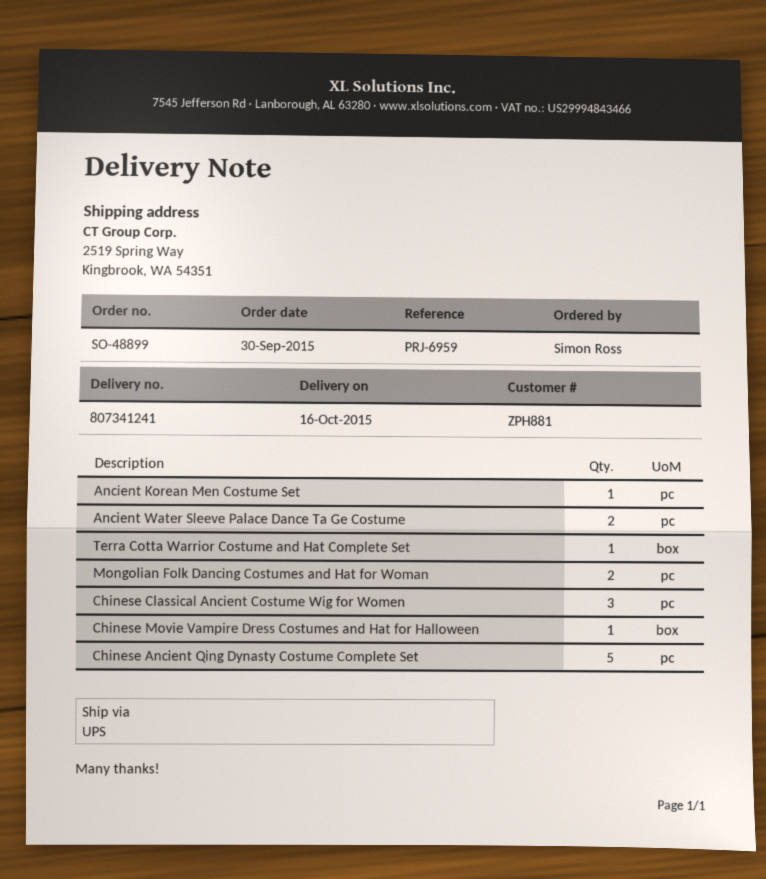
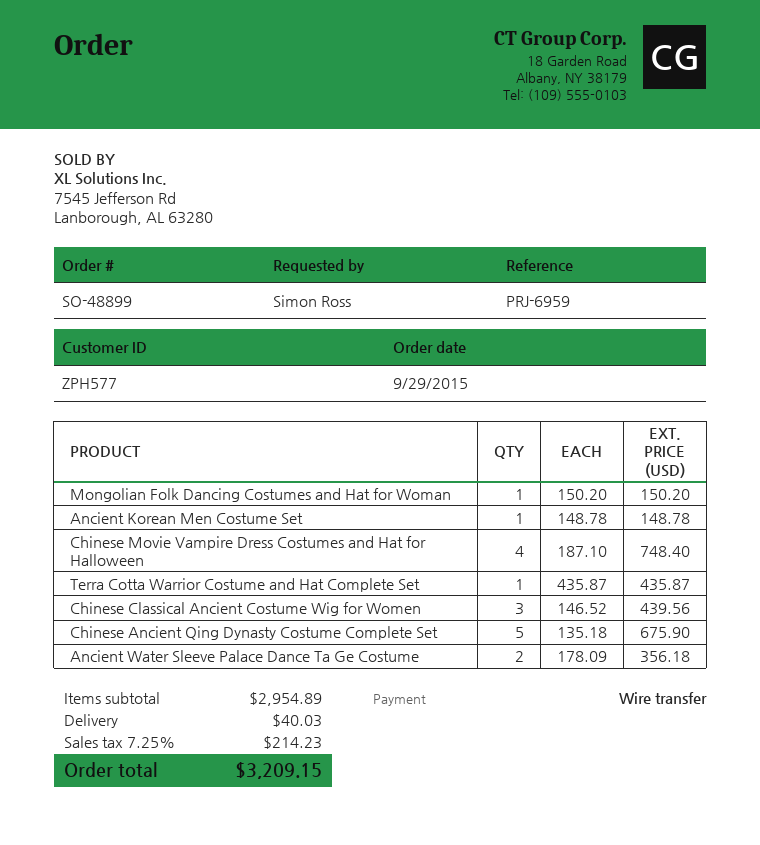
order date: 2015-09-30 -> 2015-09-29
customer number: ZPH881 -> ZPH577
Mongolian Folk Dancing Costumes and Hat for Woman: 2 -> 1
Chinese Movie Vampire Dress Costumes and Hat for Halloween: 1 -> 4

